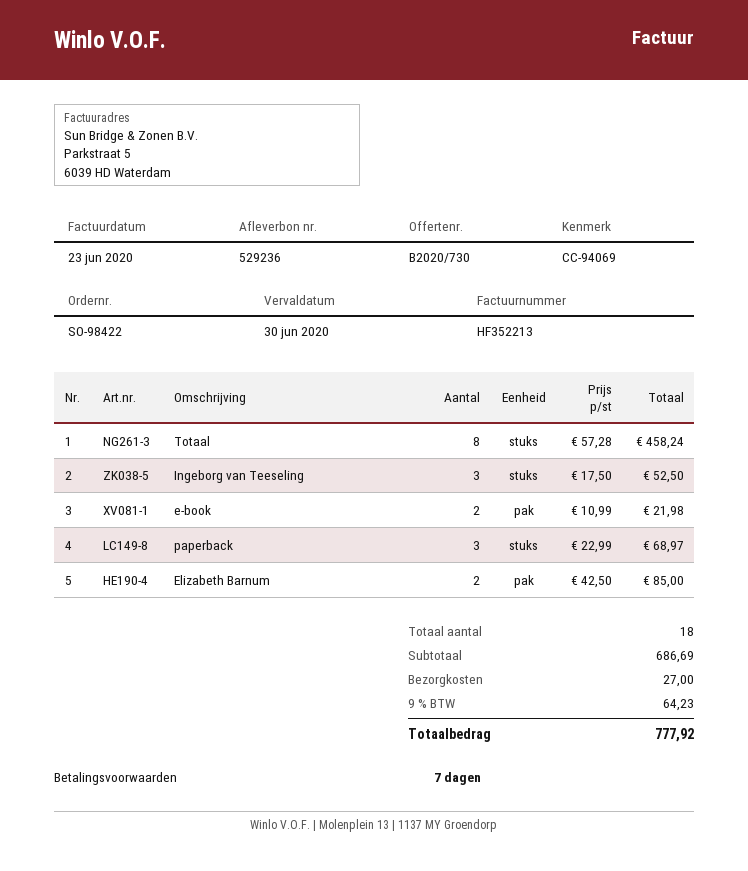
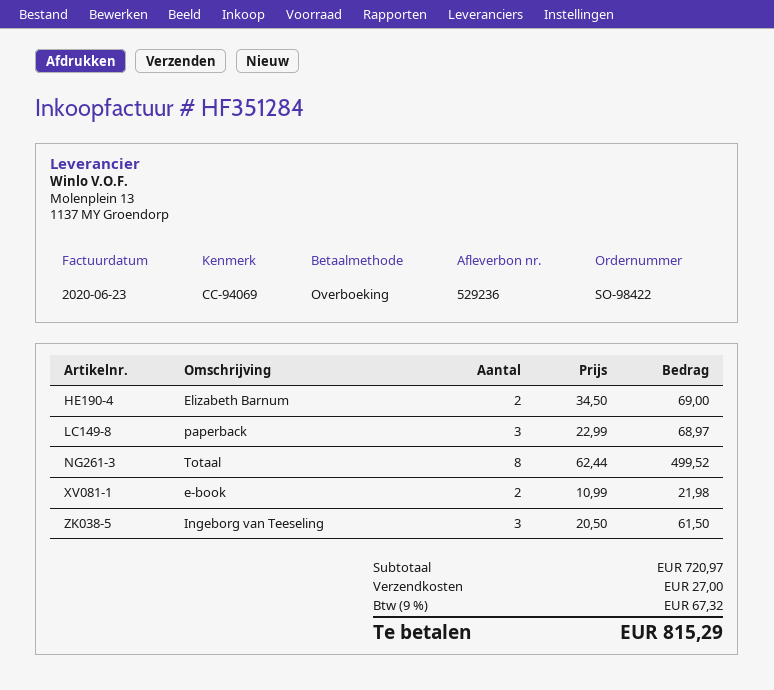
invoice number: HF352213 -> HF351284
Totaal: 8 x 57.28 = 458.24 -> 8 x 62.44 = 499.52
Ingeborg van Teeseling: 3 x 17.50 = 52.50 -> 3 x 20.50 = 61.50
Elizabeth Barnum: 2 x 42.50 = 85.00 -> 2 x 34.50 = 69.00
subtotal: 686.69 -> 720.97
tax: 9% = 64.23 -> 9% = 67.32
total: 777.92 -> 815.29

